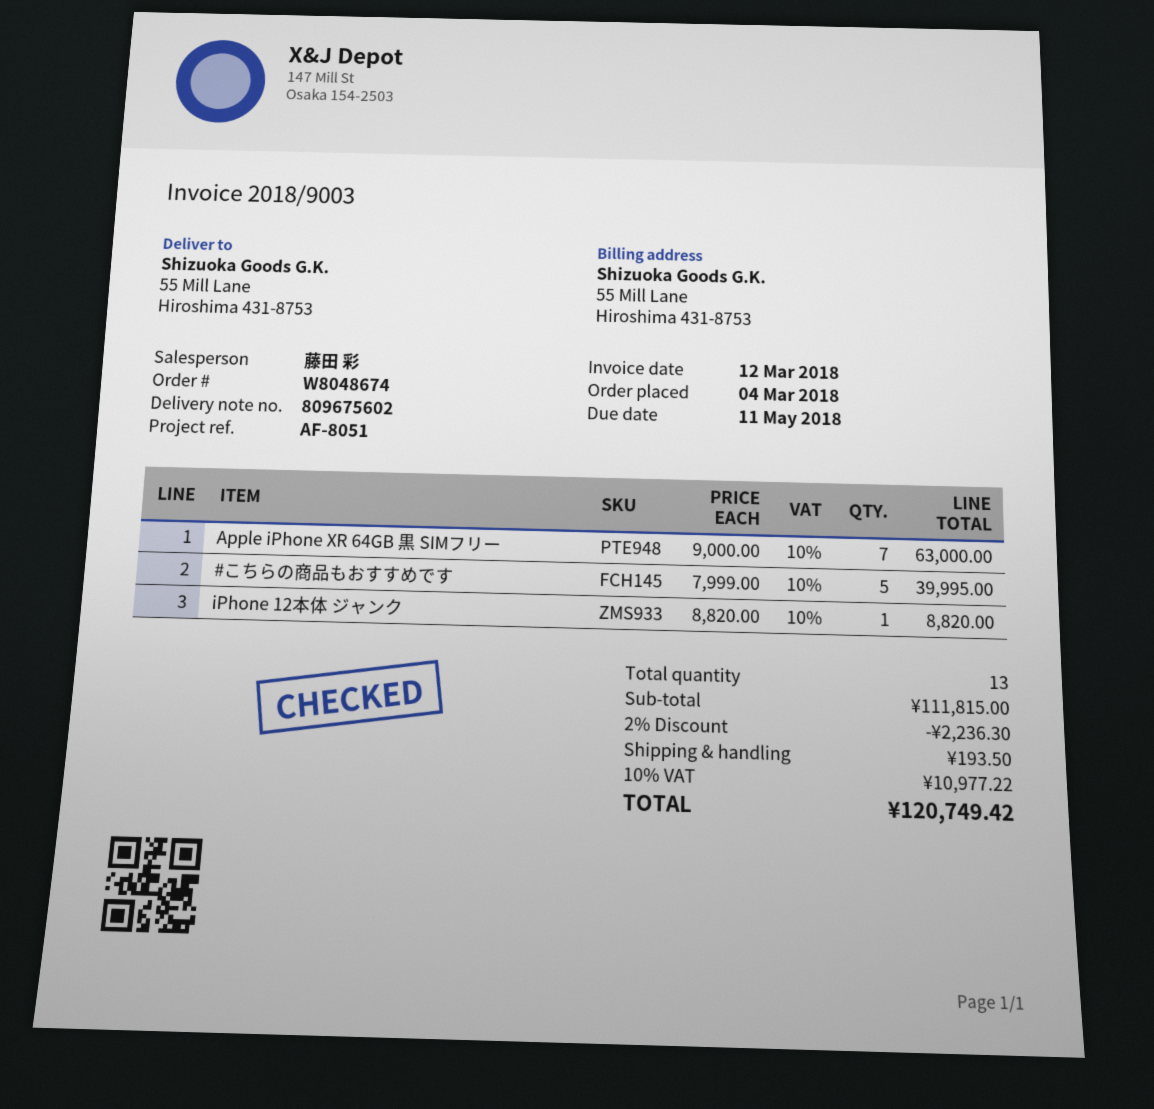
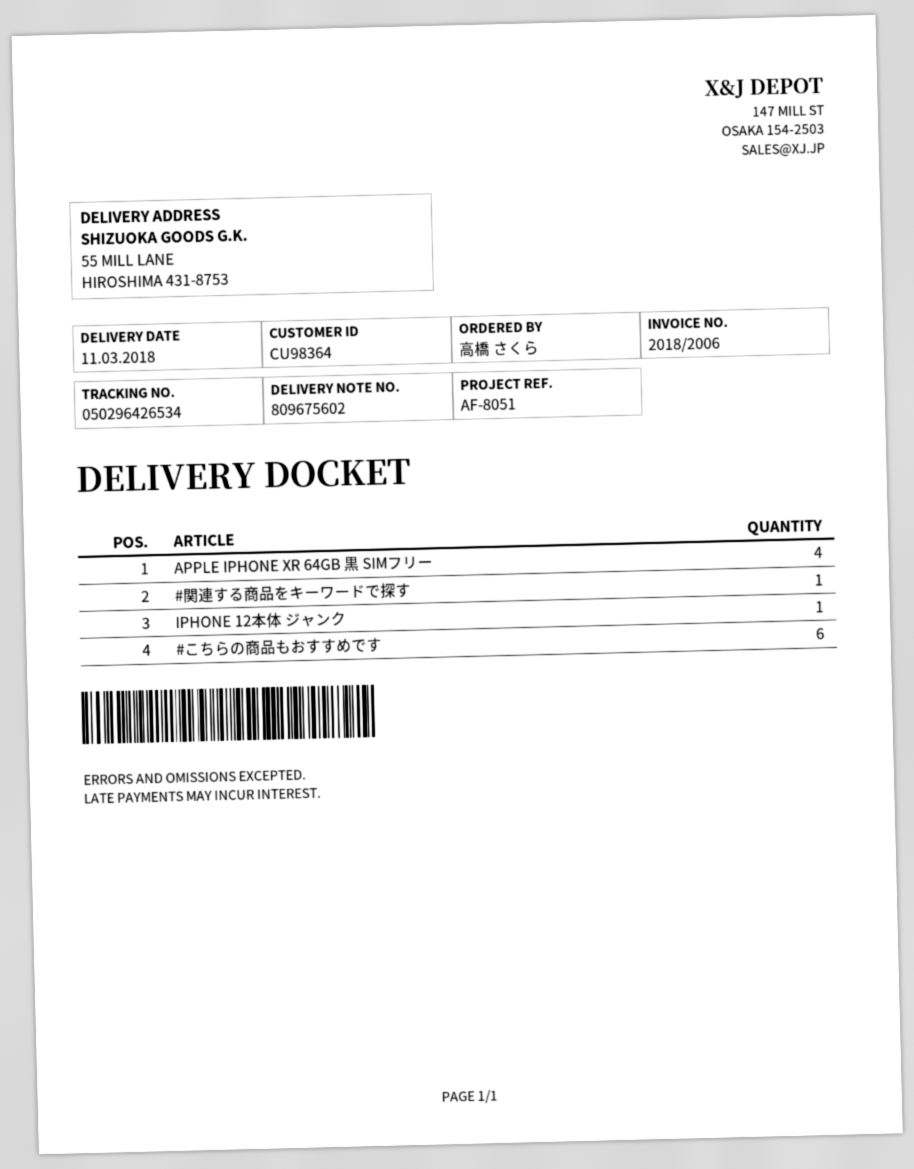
invoice number: 2018/9003 -> 2018/2006
Apple iPhone XR 64GB 黒 SIMフリー: 7 -> 4
#こちらの商品もおすすめです: 5 -> 6
#関連する商品をキーワードで探す: none -> 1

